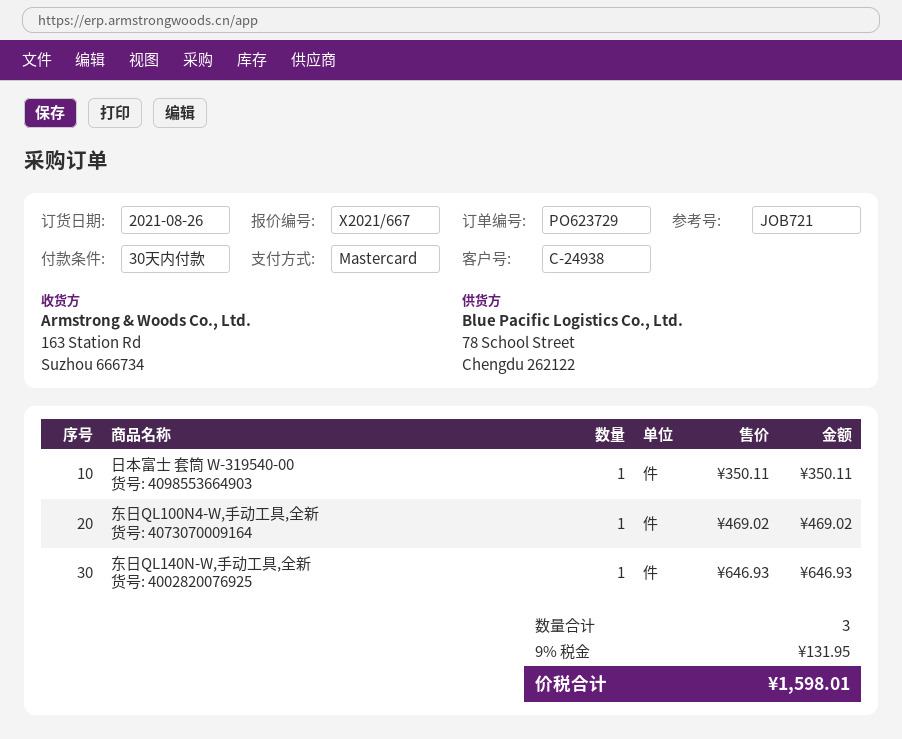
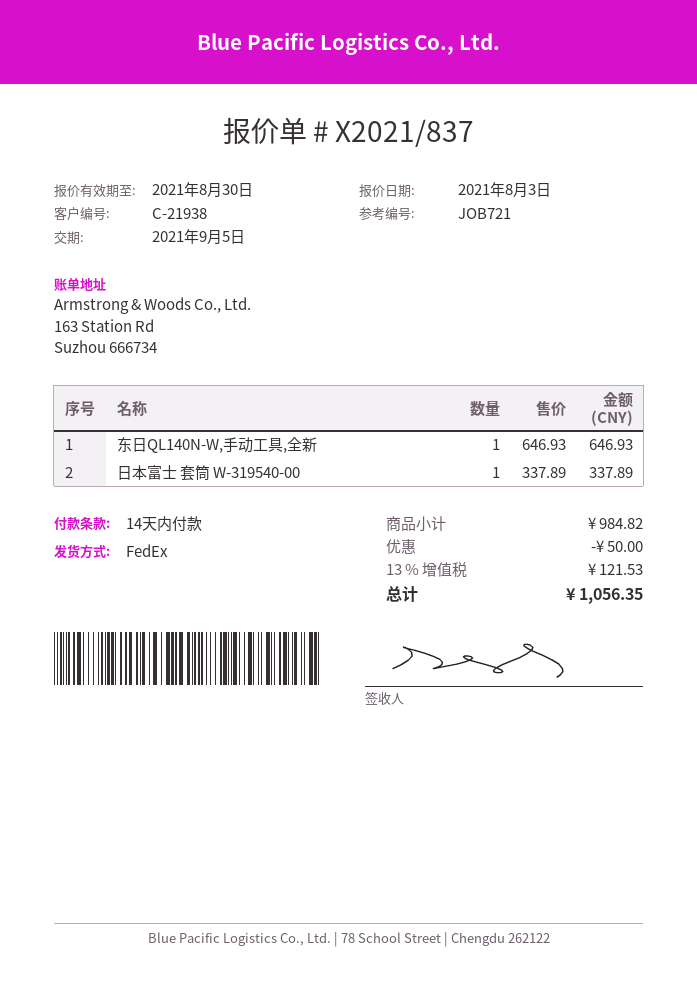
quote number: X2021/667 -> X2021/837
payment terms: 30 days -> 14 days
customer number: C-24938 -> C-21938
日本富士 套筒 W-319540-00: 1 x 350.11 = 350.11 -> 1 x 337.89 = 337.89
东日QL100N4-W,手动工具,全新: 1 x 469.02 = 469.02 -> none
discount: none -> 50.00
tax: 9% = 131.95 -> 13% = 121.53
total: 1598.01 -> 1056.35

